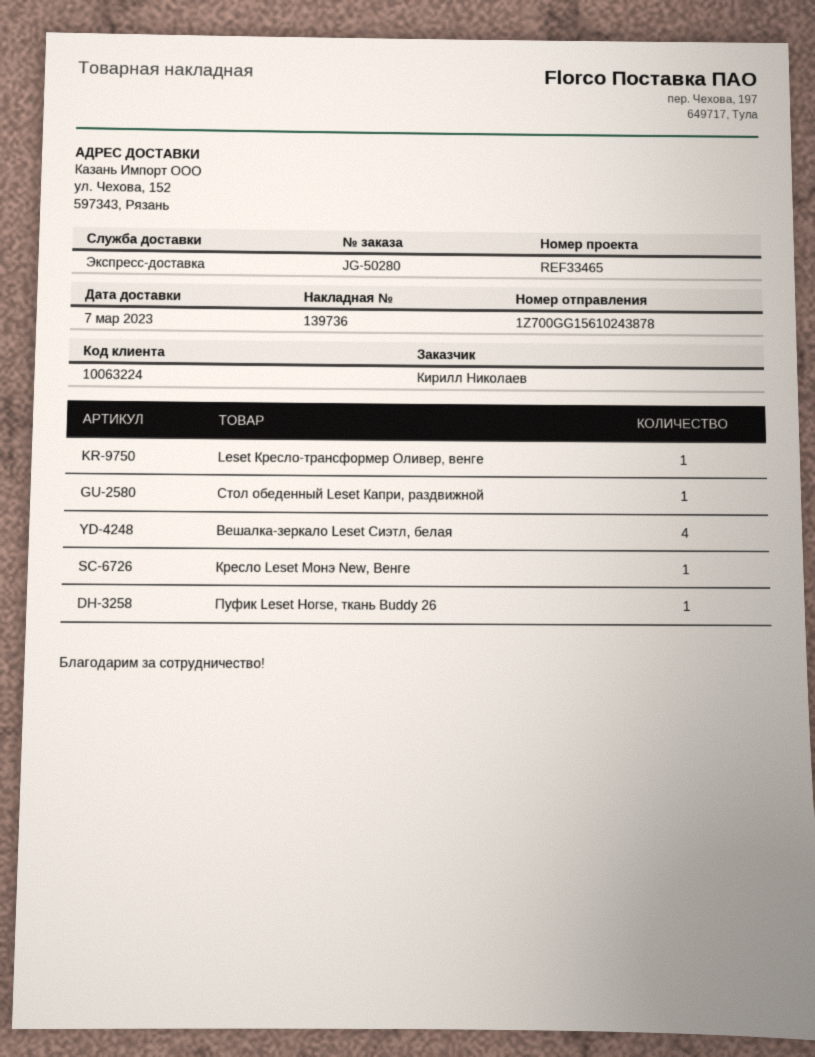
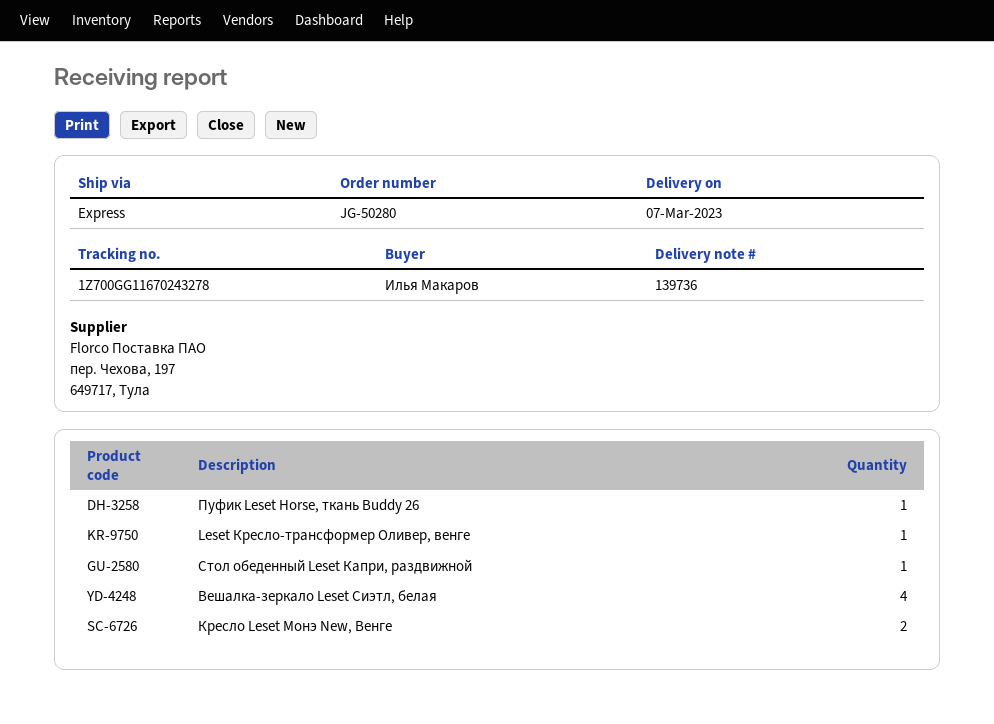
ordered by: Кирилл Николаев -> Илья Макаров
tracking number: 1Z700GG15610243878 -> 1Z700GG11670243278
Кресло Leset Монэ New, Венге: 1 -> 2

